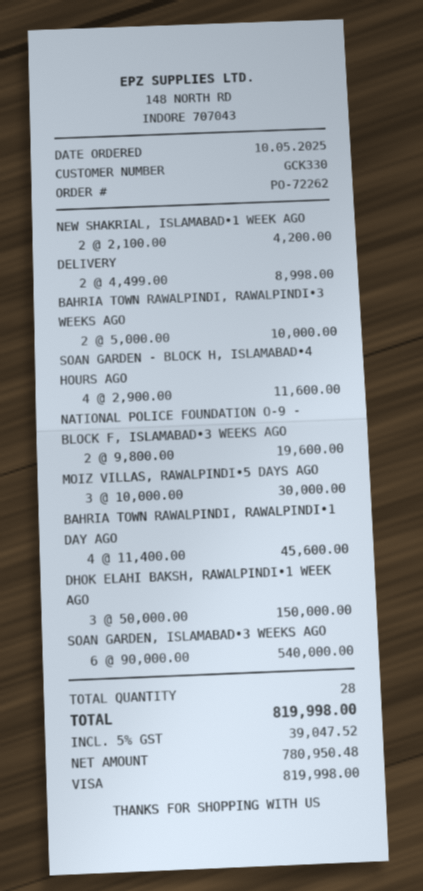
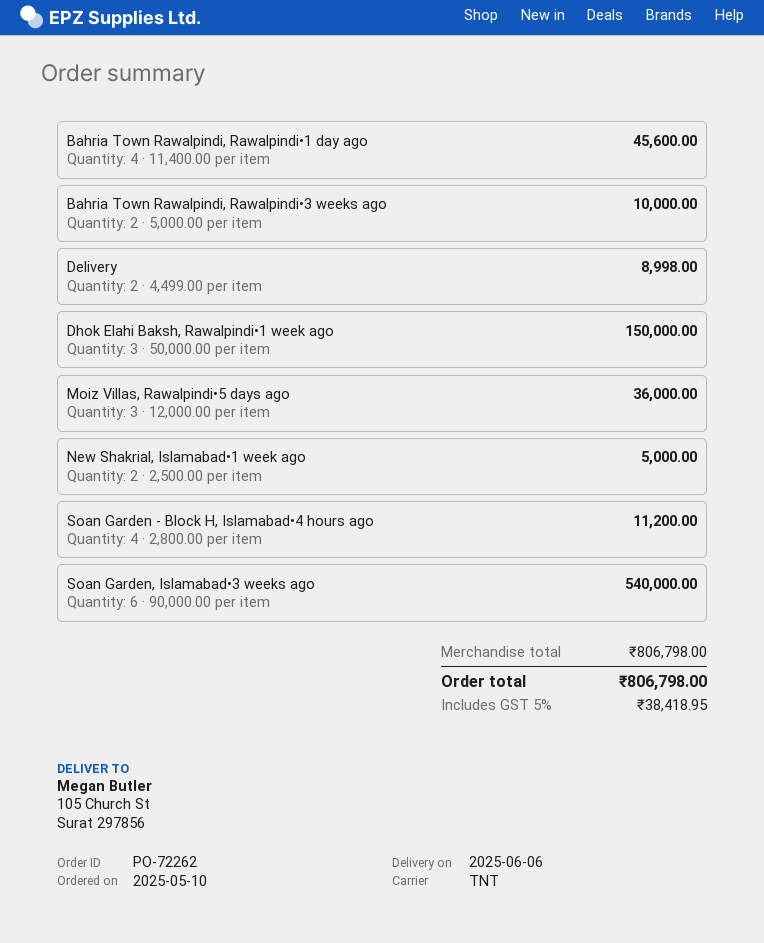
NEW SHAKRIAL, ISLAMABAD•1 WEEK AGO: 2 x 2100.00 = 4200.00 -> 2 x 2500.00 = 5000.00
SOAN GARDEN - BLOCK H, ISLAMABAD•4 HOURS AGO: 4 x 2900.00 = 11600.00 -> 4 x 2800.00 = 11200.00
NATIONAL POLICE FOUNDATION O-9 - BLOCK F, ISLAMABAD•3 WEEKS AGO: 2 x 9800.00 = 19600.00 -> none
MOIZ VILLAS, RAWALPINDI•5 DAYS AGO: 3 x 10000.00 = 30000.00 -> 3 x 12000.00 = 36000.00
tax: 5% = 39047.52 -> 5% = 38418.95
total: 819998.00 -> 806798.00

